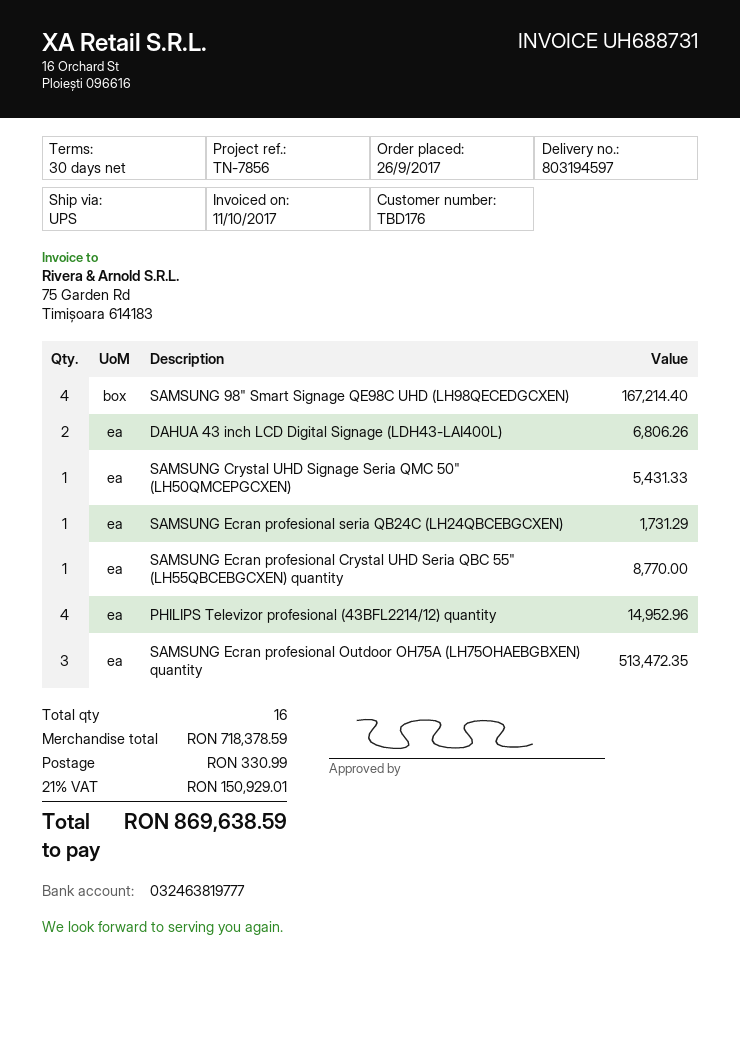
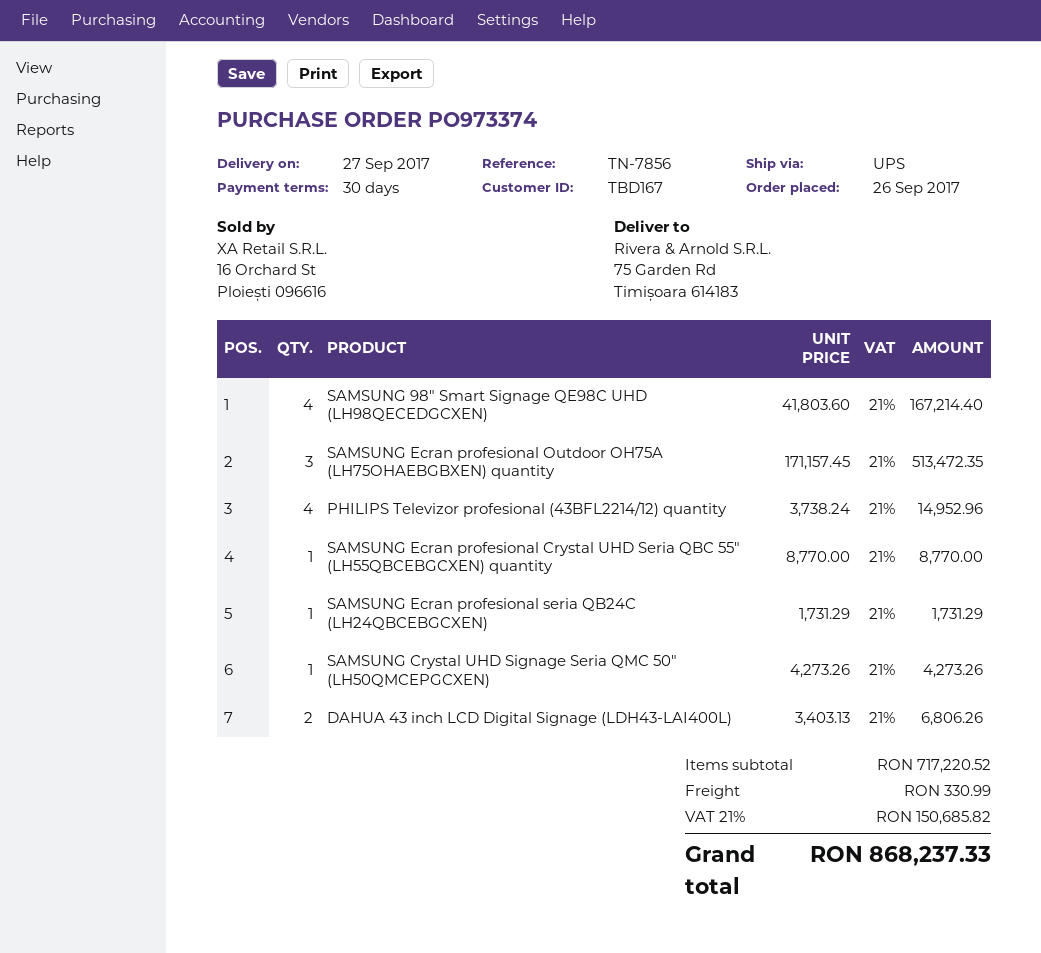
customer number: TBD176 -> TBD167
SAMSUNG Crystal UHD Signage Seria QMC 50" (LH50QMCEPGCXEN): 1 for 5431.33 -> 1 for 4273.26
subtotal: 718378.59 -> 717220.52
tax: 21% = 150929.01 -> 21% = 150685.82
total: 869638.59 -> 868237.33

